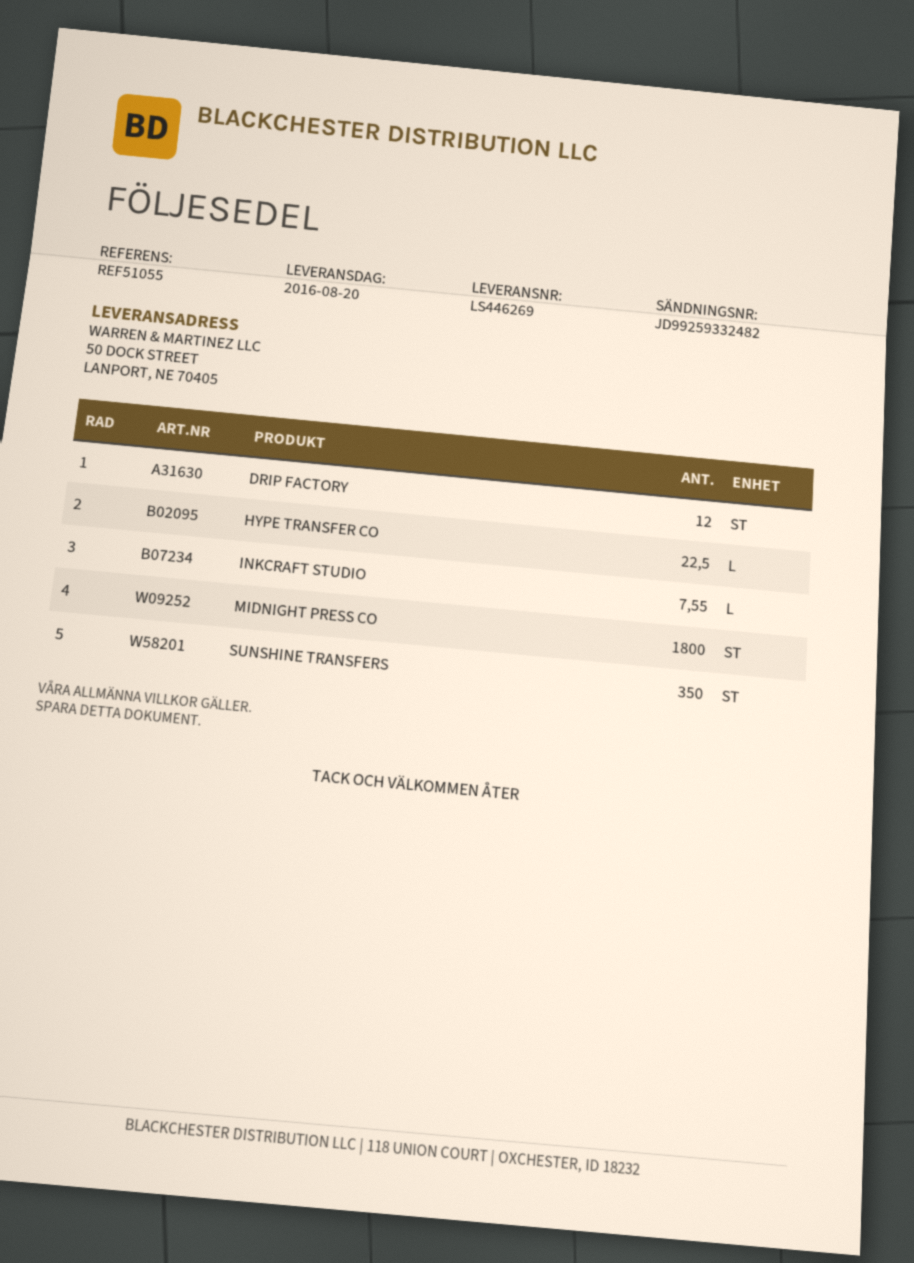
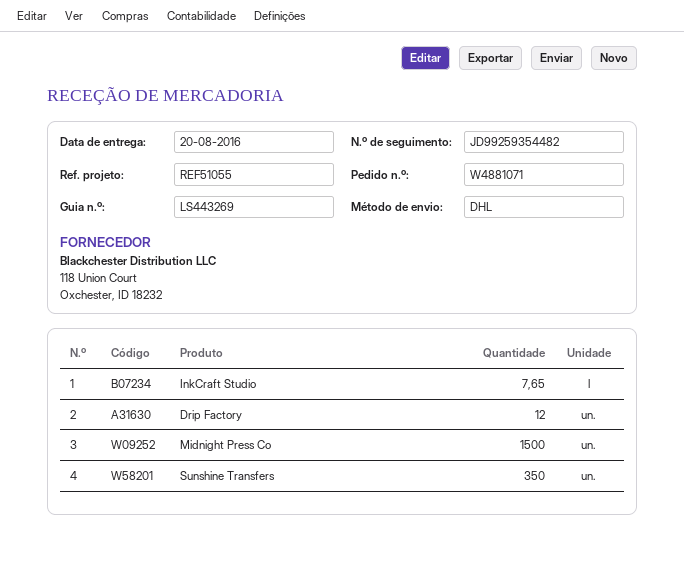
delivery note number: LS446269 -> LS443269
tracking number: JD99259332482 -> JD99259354482
HYPE TRANSFER CO: 22.5 -> none
INKCRAFT STUDIO: 7.55 -> 7.65
MIDNIGHT PRESS CO: 1800 -> 1500

